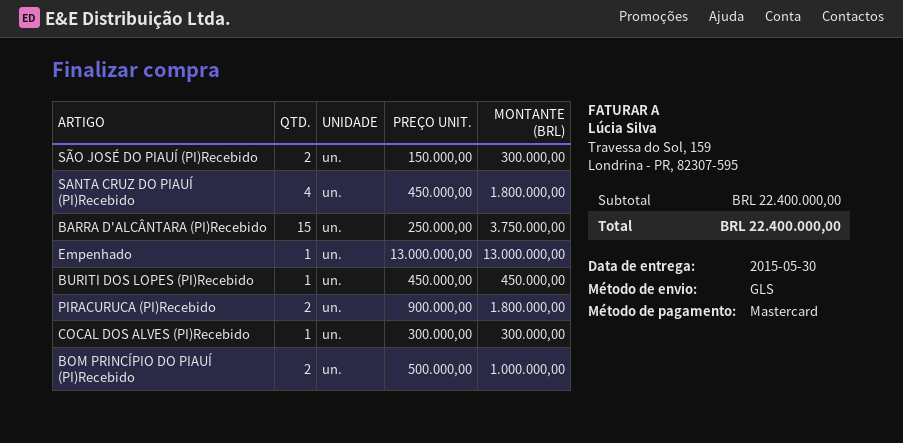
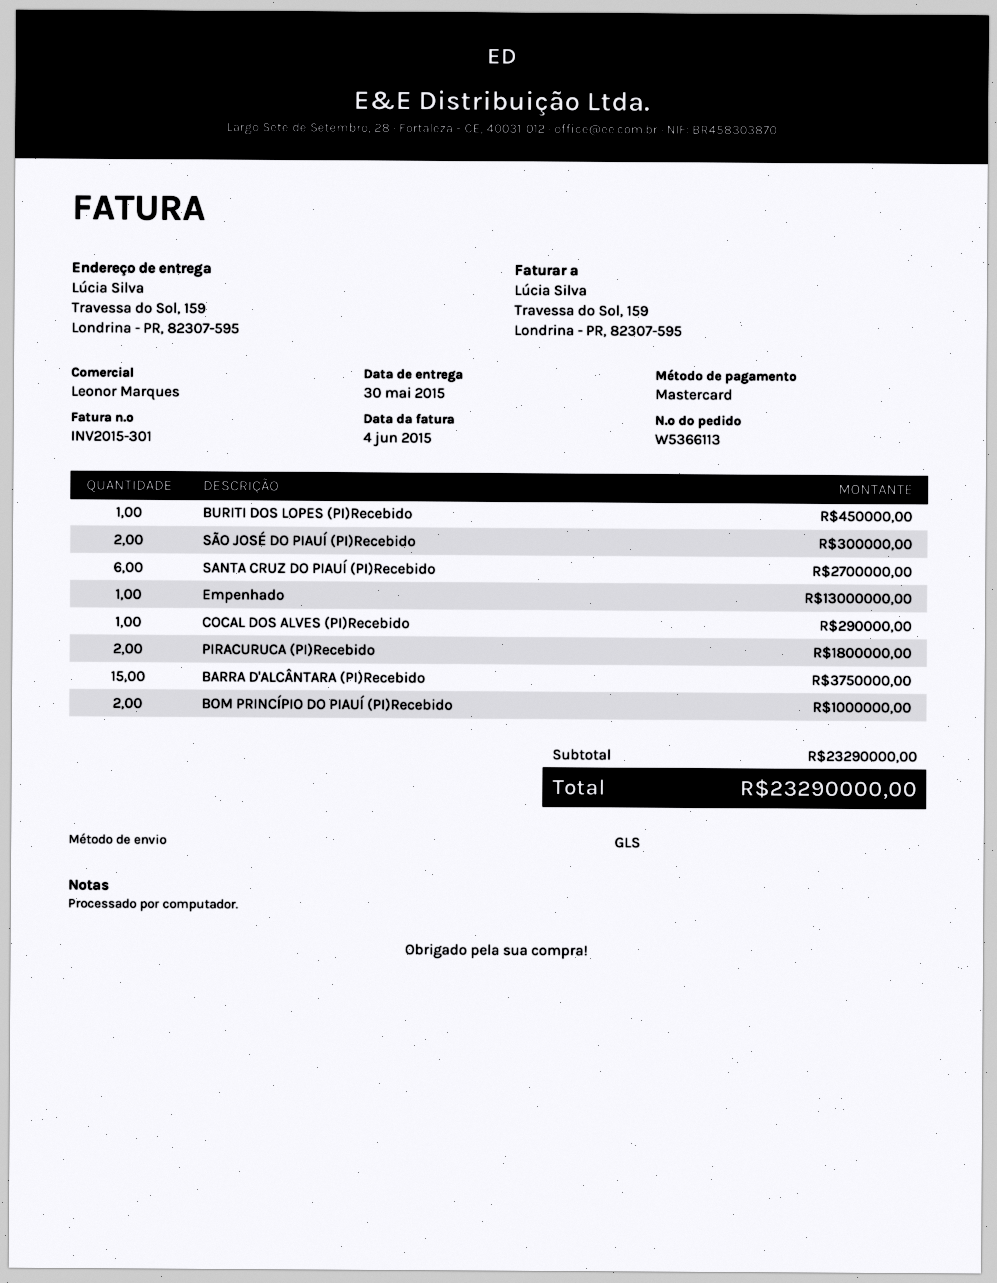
SANTA CRUZ DO PIAUÍ (PI)Recebido: 4 for 1800000.00 -> 6 for 2700000.00
COCAL DOS ALVES (PI)Recebido: 1 for 300000.00 -> 1 for 290000.00
subtotal: 22400000.00 -> 23290000.00
total: 22400000.00 -> 23290000.00

